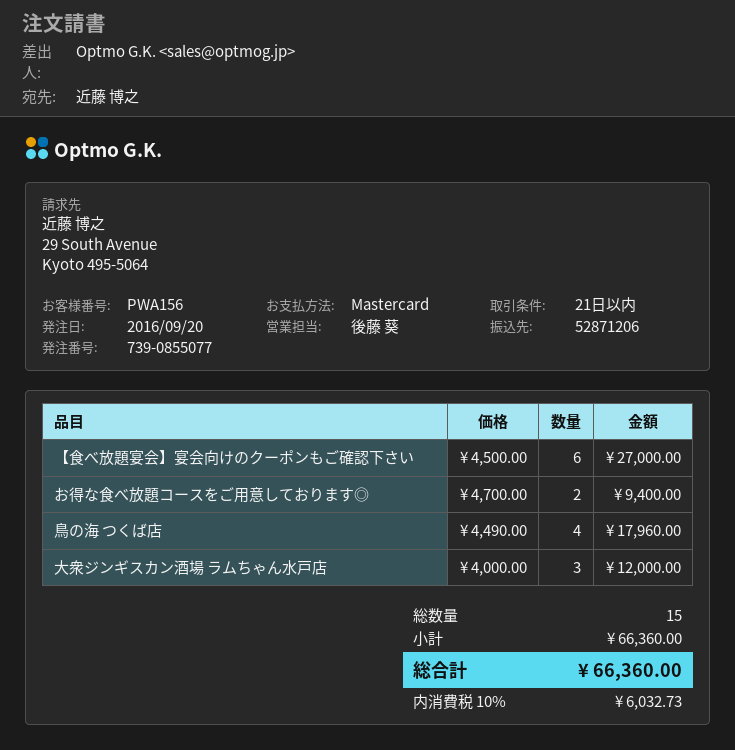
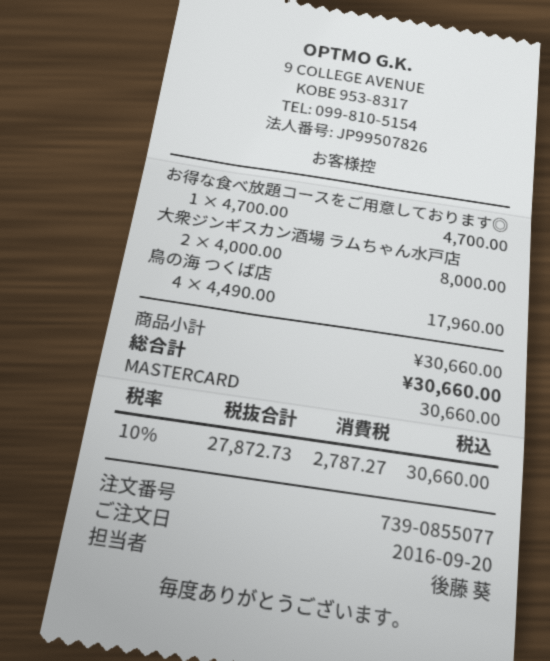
【食べ放題宴会】宴会向けのクーポンもご確認下さい: 6 x 4500.00 = 27000.00 -> none
お得な食べ放題コースをご用意しております◎: 2 x 4700.00 = 9400.00 -> 1 x 4700.00 = 4700.00
大衆ジンギスカン酒場 ラムちゃん水戸店: 3 x 4000.00 = 12000.00 -> 2 x 4000.00 = 8000.00
subtotal: 66360.00 -> 30660.00
tax: 10% = 6032.73 -> 10% = 2787.27
total: 66360.00 -> 30660.00

